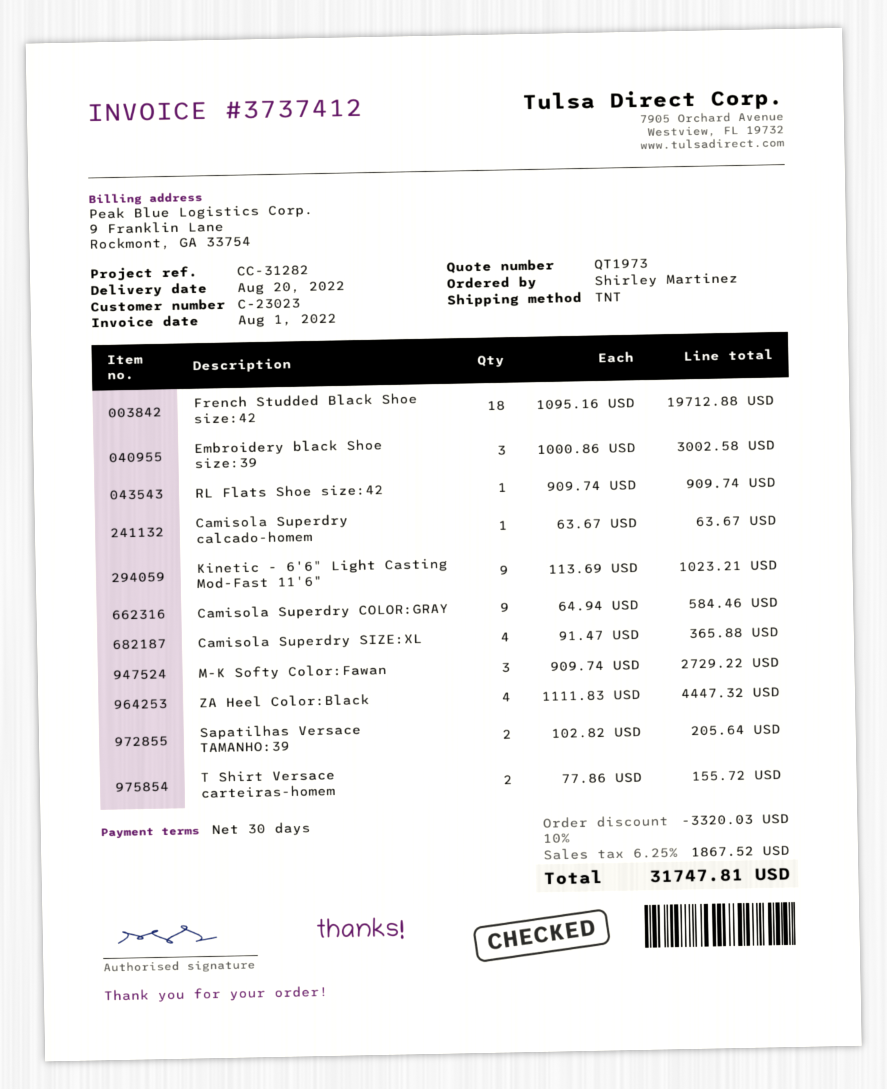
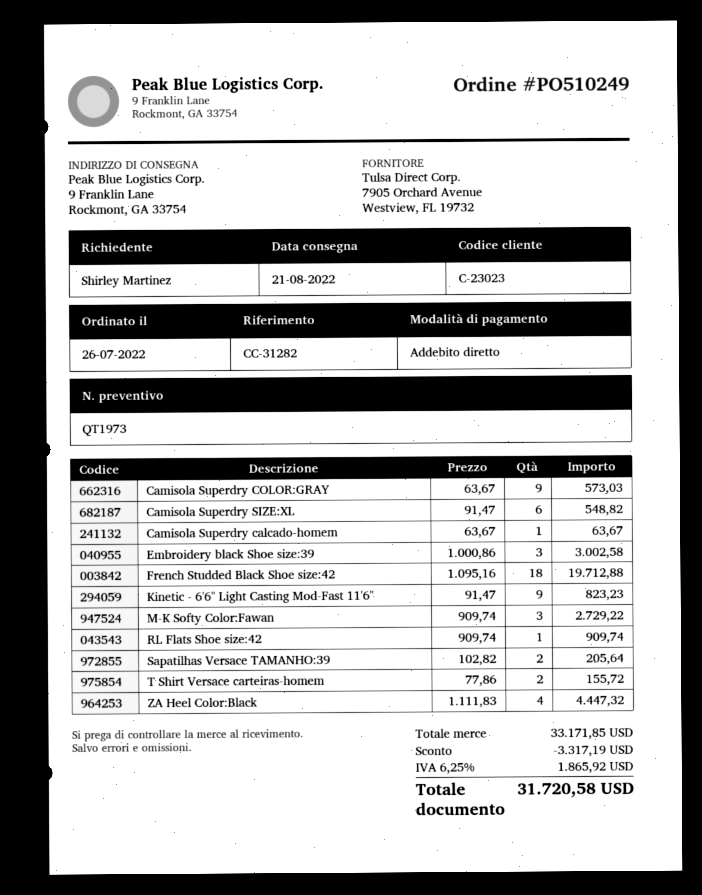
delivery date: 2022-08-20 -> 2022-08-21
Kinetic - 6'6" Light Casting Mod-Fast 11'6": 9 x 113.69 = 1023.21 -> 9 x 91.47 = 823.23
Camisola Superdry COLOR:GRAY: 9 x 64.94 = 584.46 -> 9 x 63.67 = 573.03
Camisola Superdry SIZE:XL: 4 x 91.47 = 365.88 -> 6 x 91.47 = 548.82
discount: 3320.03 -> 3317.19
tax: 6.25% = 1867.52 -> 6.25% = 1865.92
total: 31747.81 -> 31720.58

